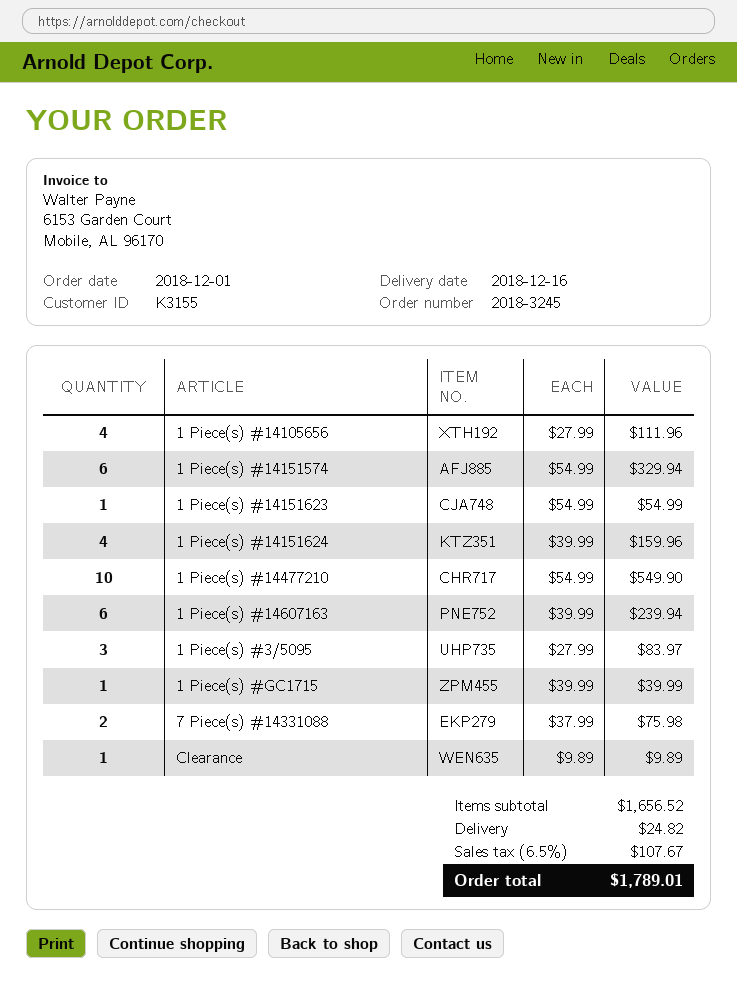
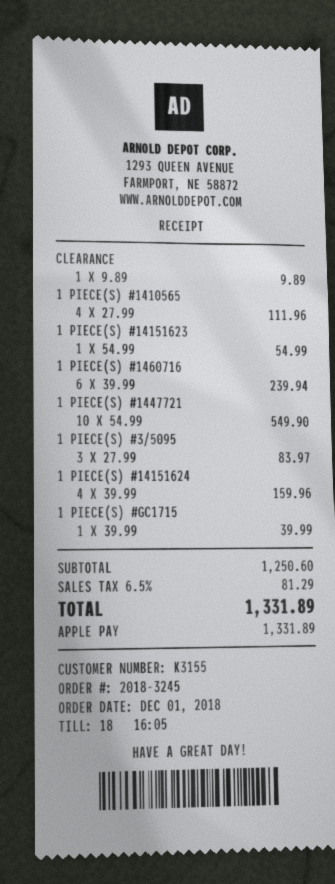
1 Piece(s) #14151574: 6 x 54.99 = 329.94 -> none
7 Piece(s) #14331088: 2 x 37.99 = 75.98 -> none
subtotal: 1656.52 -> 1250.60
shipping: 24.82 -> none
tax: 6.5% = 107.67 -> 6.5% = 81.29
total: 1789.01 -> 1331.89

